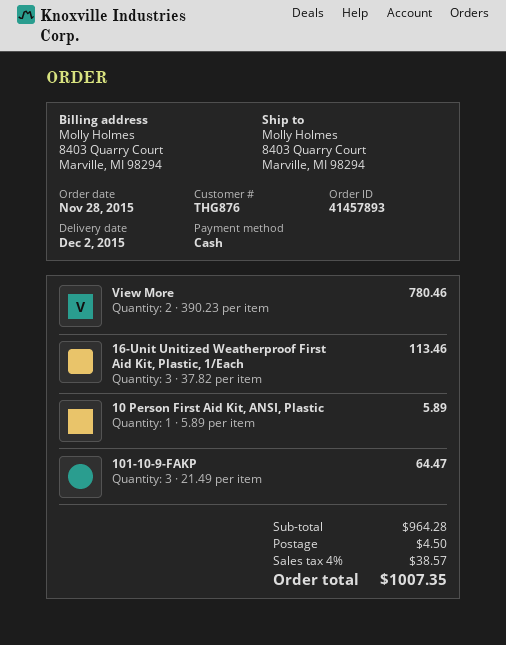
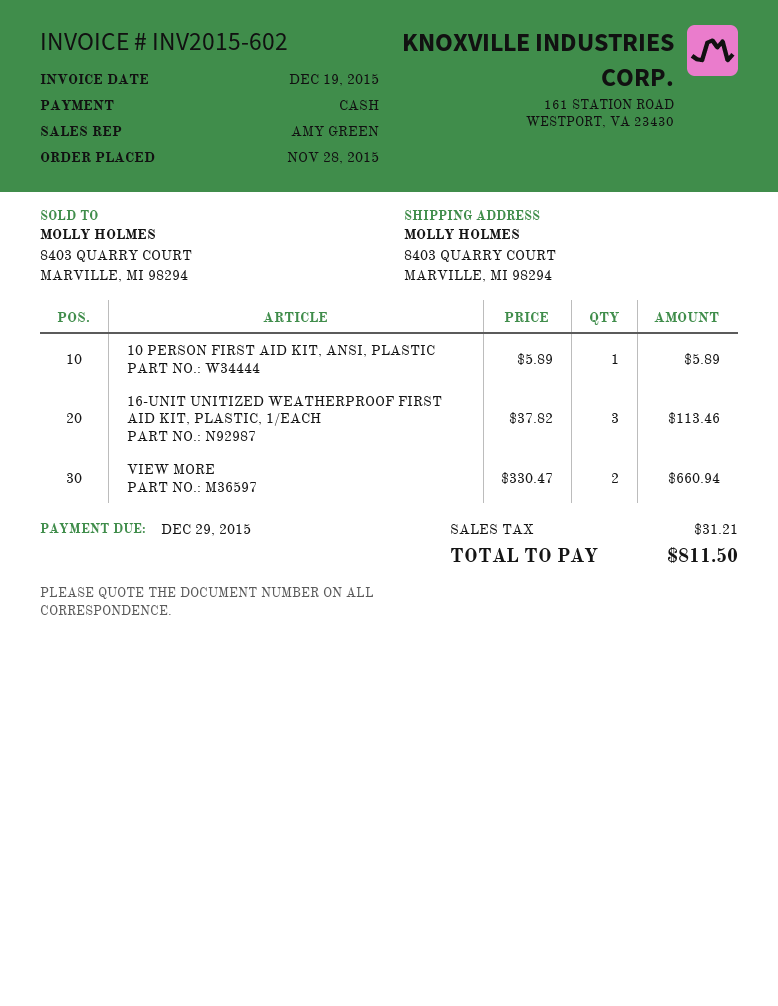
View More: 2 x 390.23 = 780.46 -> 2 x 330.47 = 660.94
101-10-9-FAKP: 3 x 21.49 = 64.47 -> none
shipping: 4.50 -> none
tax: 38.57 -> 31.21
total: 1007.35 -> 811.50

